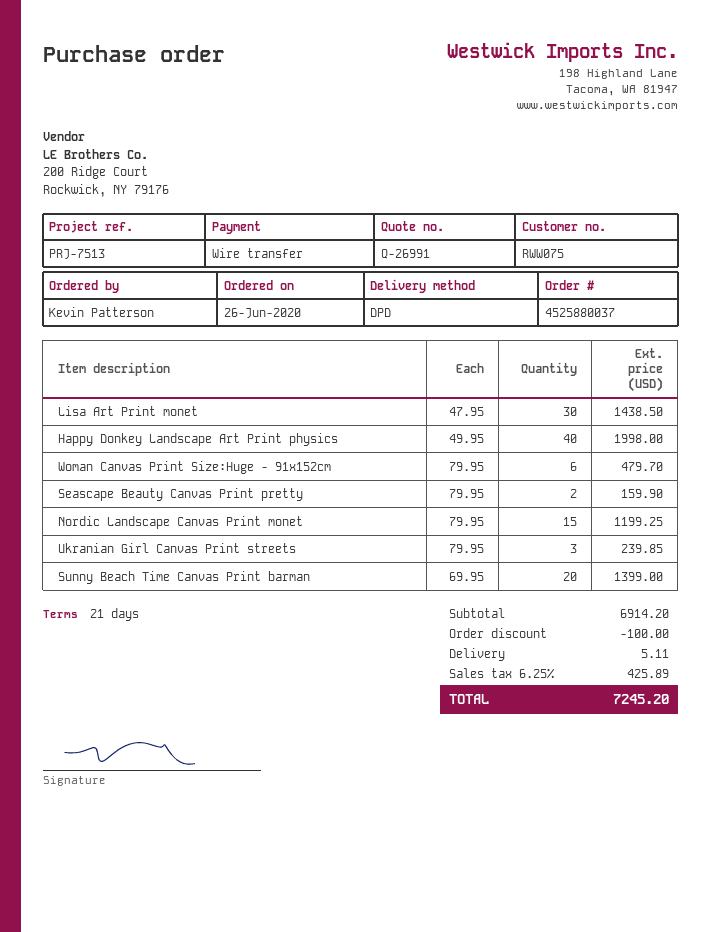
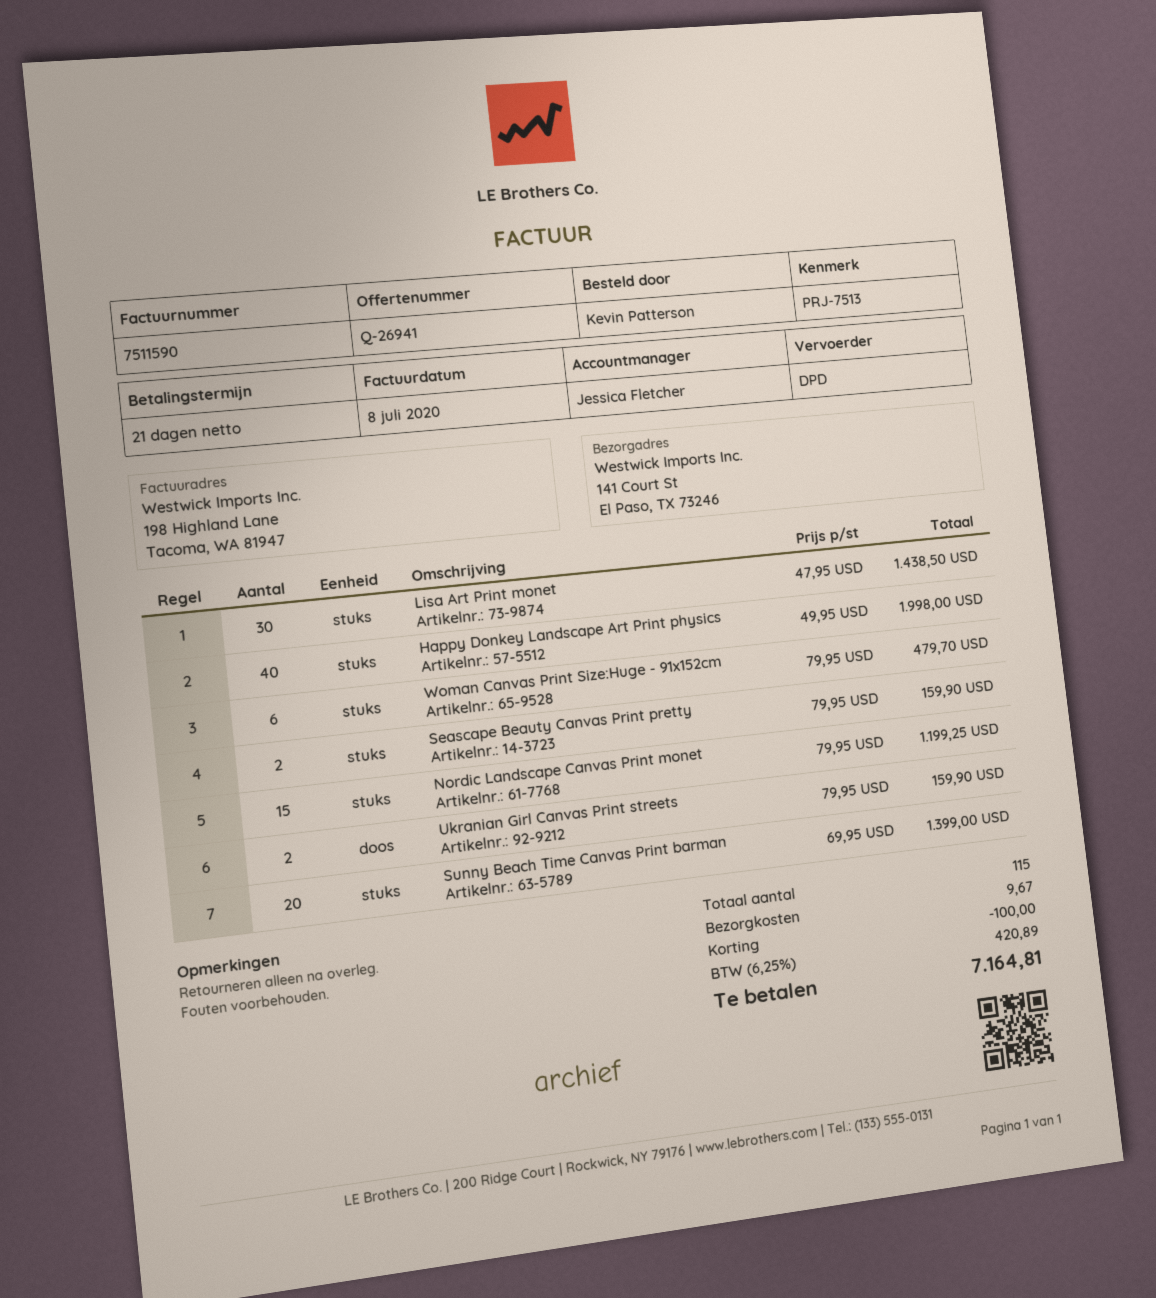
quote number: Q-26991 -> Q-26941
Ukranian Girl Canvas Print streets: 3 x 79.95 = 239.85 -> 2 x 79.95 = 159.90
shipping: 5.11 -> 9.67
tax: 6.25% = 425.89 -> 6.25% = 420.89
total: 7245.20 -> 7164.81

